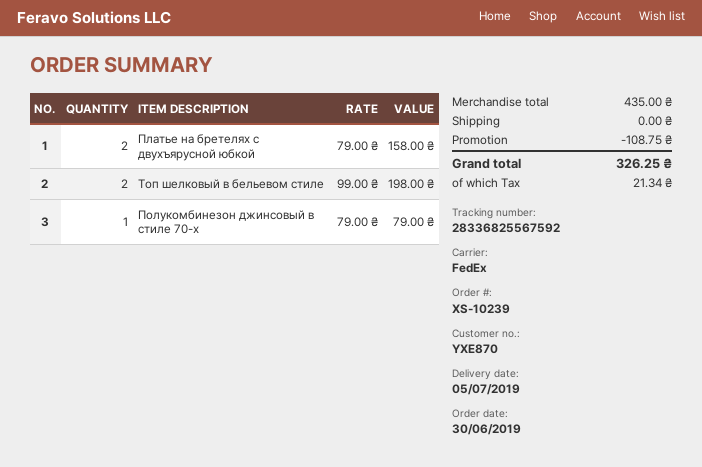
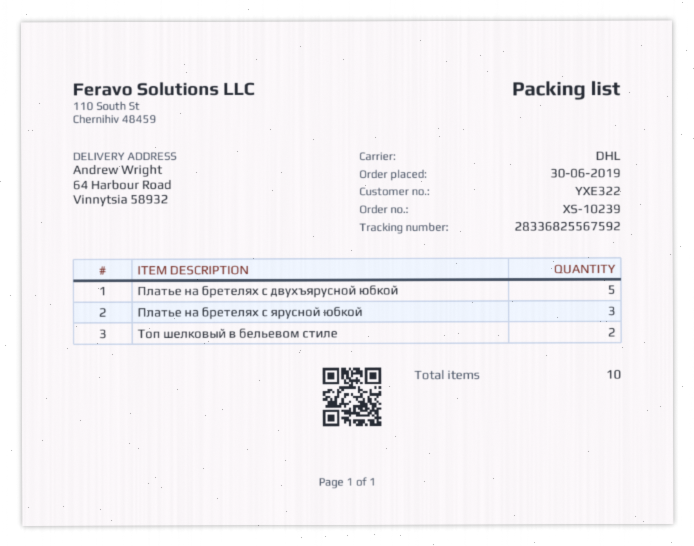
customer number: YXE870 -> YXE322
shipping method: FedEx -> DHL
Платье на бретелях с двухъярусной юбкой: 2 -> 5
Полукомбинезон джинсовый в стиле 70-х: 1 -> none
Платье на бретелях с ярусной юбкой: none -> 3

